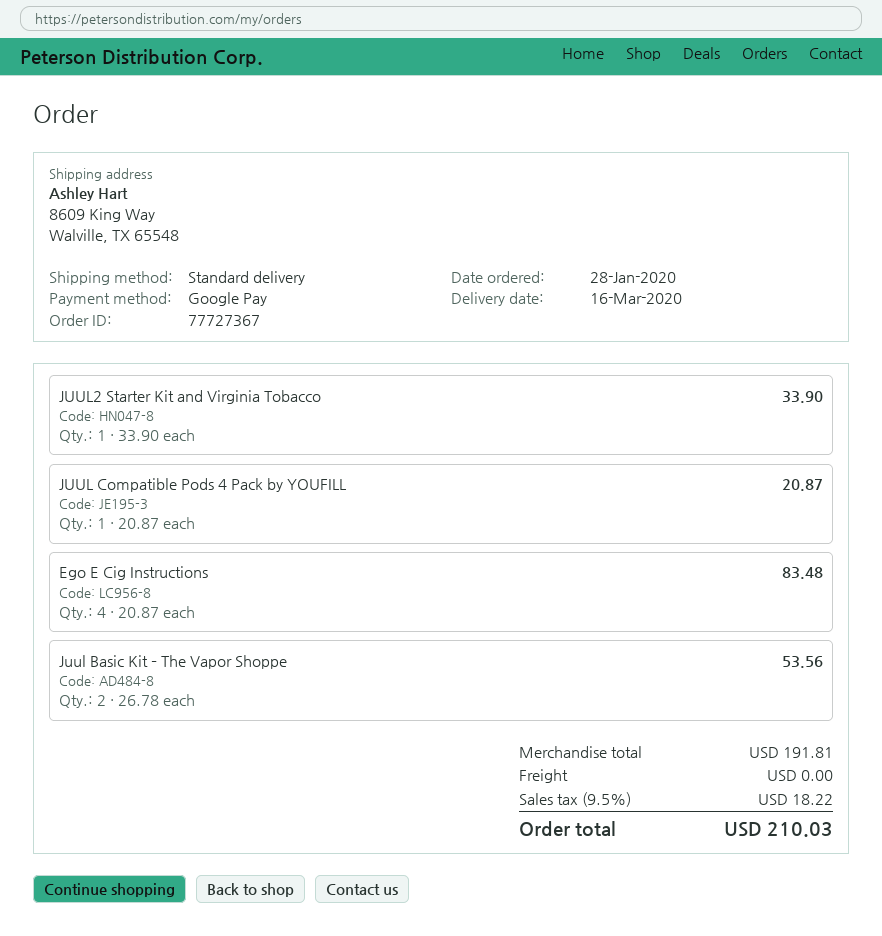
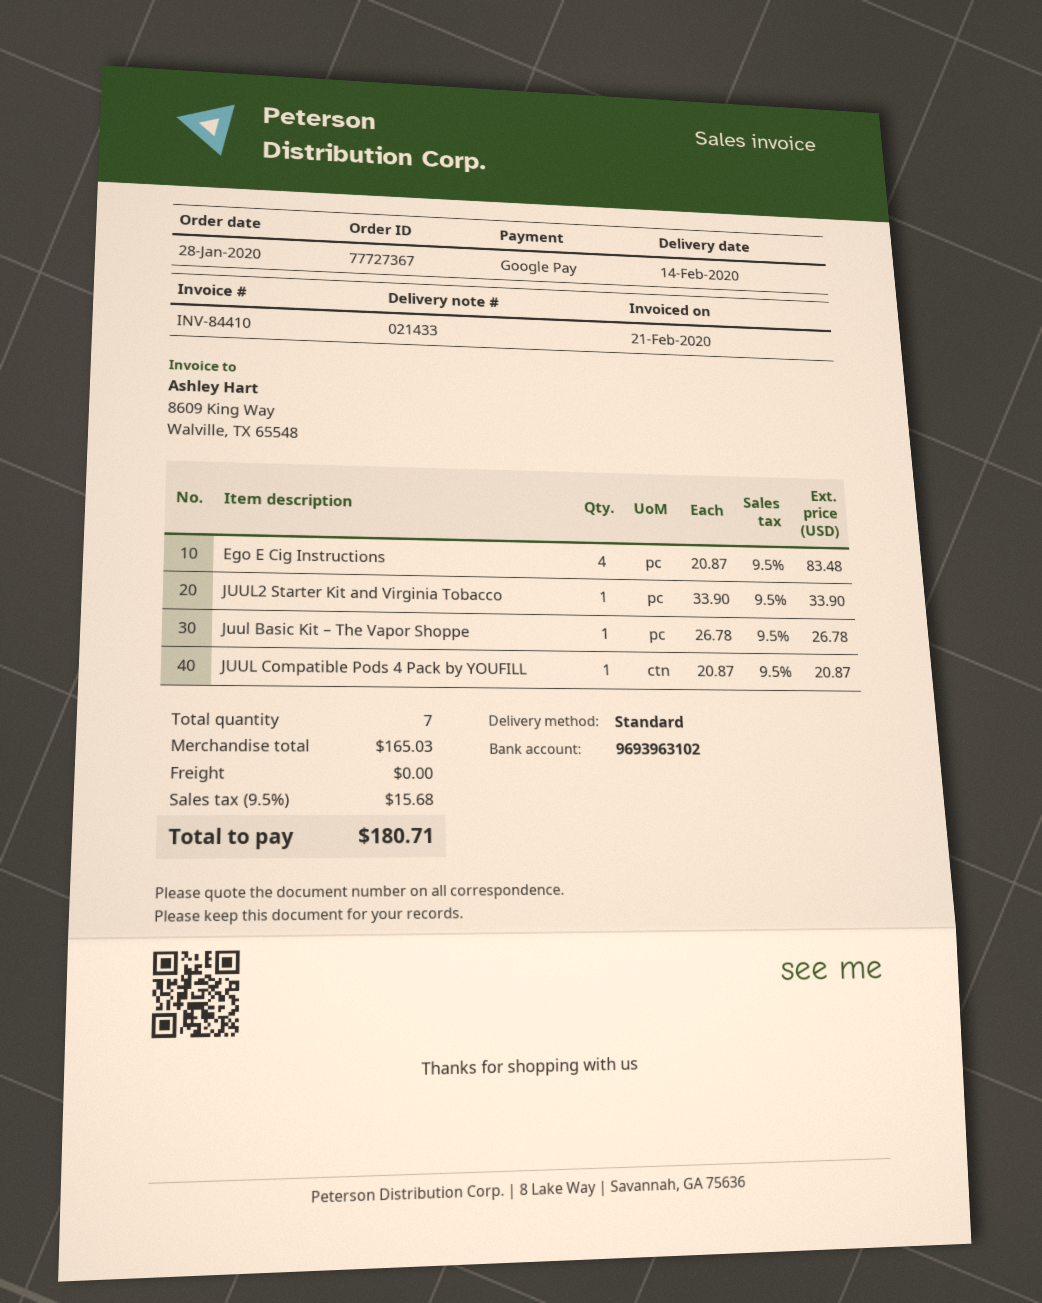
delivery date: 2020-03-16 -> 2020-02-14
Juul Basic Kit – The Vapor Shoppe: 2 x 26.78 = 53.56 -> 1 x 26.78 = 26.78
subtotal: 191.81 -> 165.03
tax: 9.5% = 18.22 -> 9.5% = 15.68
total: 210.03 -> 180.71

